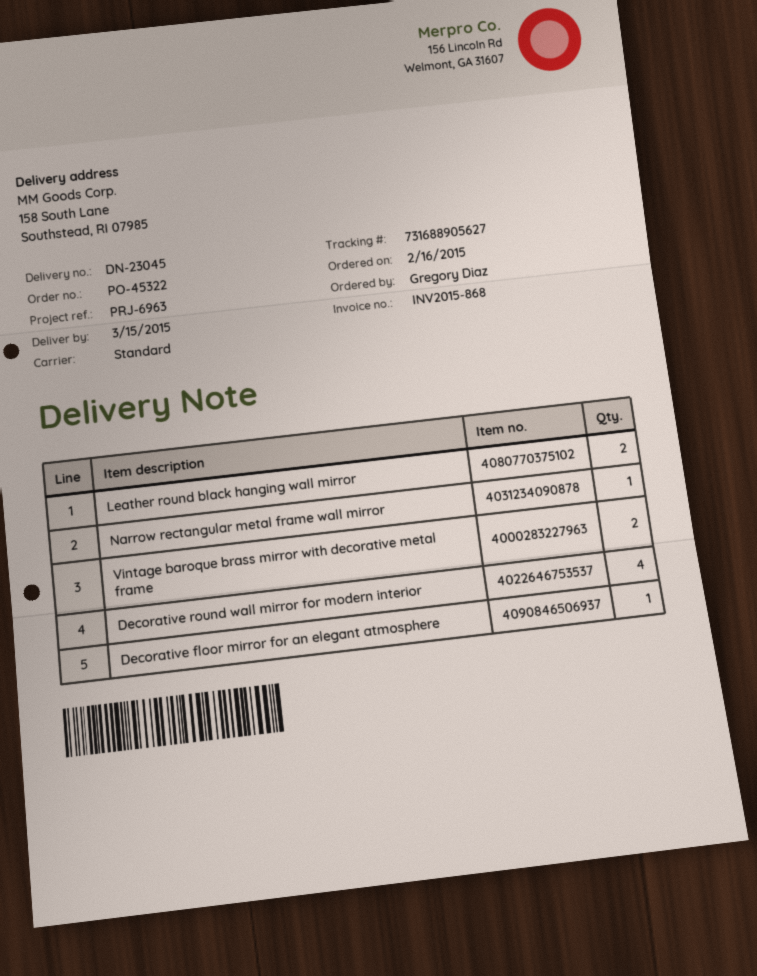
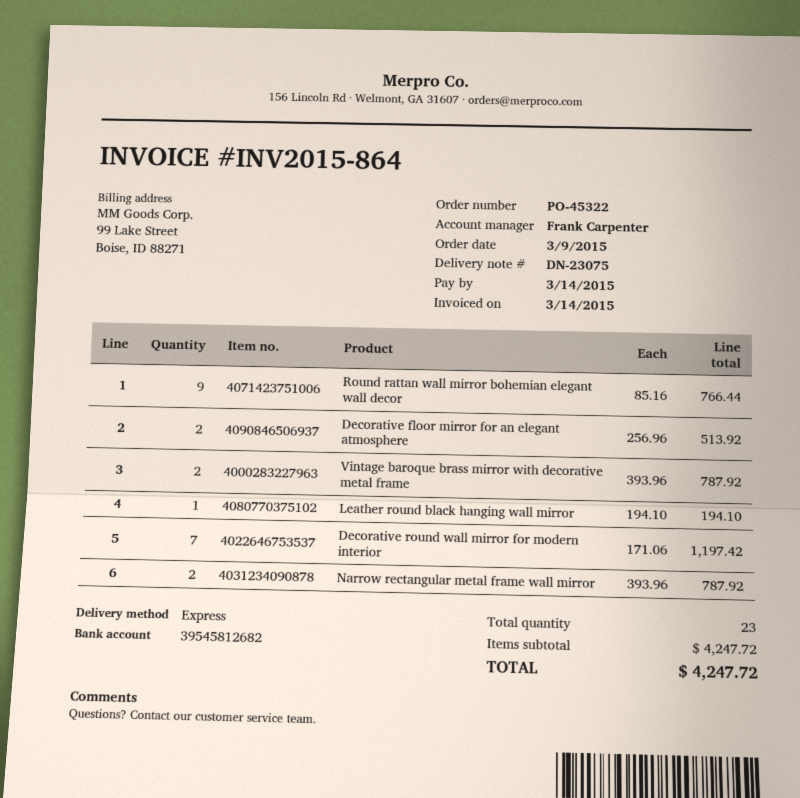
order date: 2015-02-16 -> 2015-03-09
delivery note number: DN-23045 -> DN-23075
invoice number: INV2015-868 -> INV2015-864
shipping method: standard -> express
Leather round black hanging wall mirror: 2 -> 1
Narrow rectangular metal frame wall mirror: 1 -> 2
Decorative round wall mirror for modern interior: 4 -> 7
Decorative floor mirror for an elegant atmosphere: 1 -> 2
Round rattan wall mirror bohemian elegant wall decor: none -> 9

